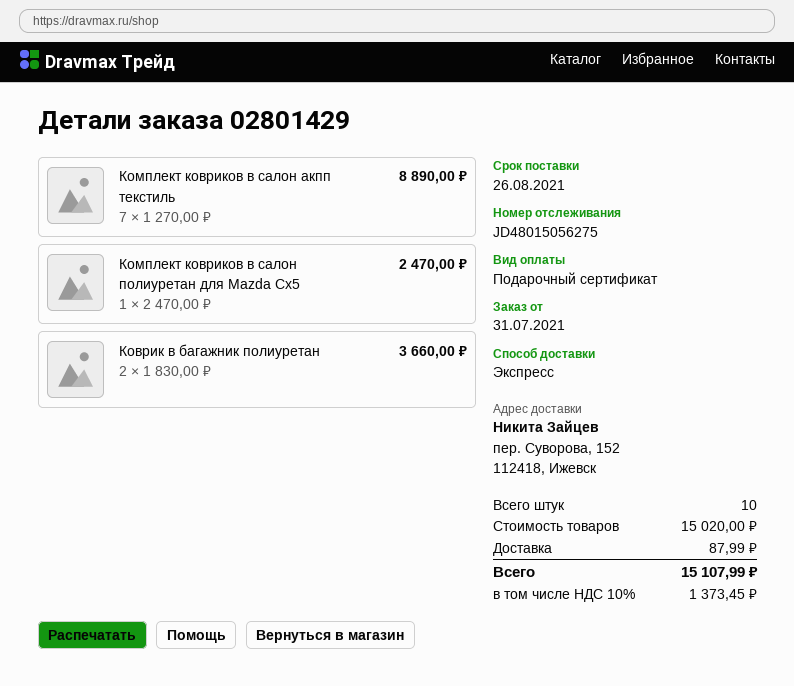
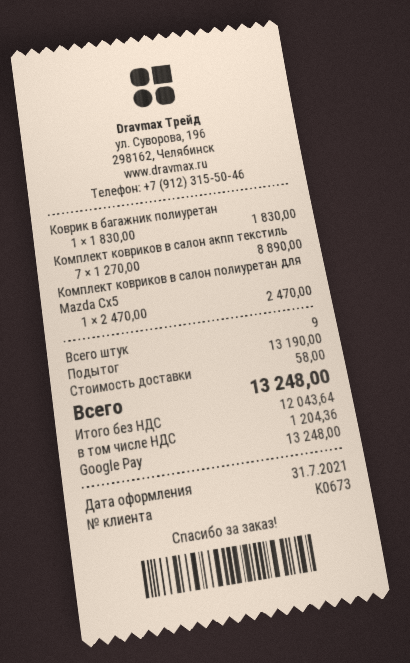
payment method: gift card -> Google Pay
Коврик в багажник полиуретан: 2 x 1830.00 = 3660.00 -> 1 x 1830.00 = 1830.00
total quantity: 10 -> 9
subtotal: 15020.00 -> 13190.00
shipping: 87.99 -> 58.00
tax: 1373.45 -> 1204.36
total: 15107.99 -> 13248.00

